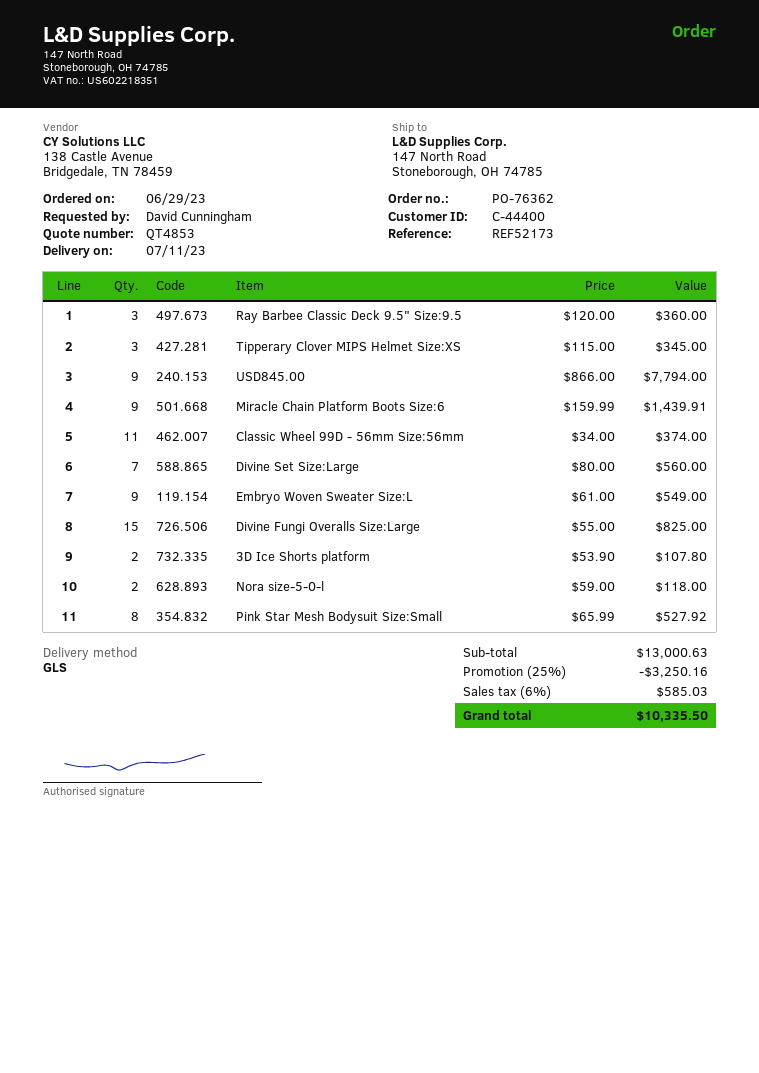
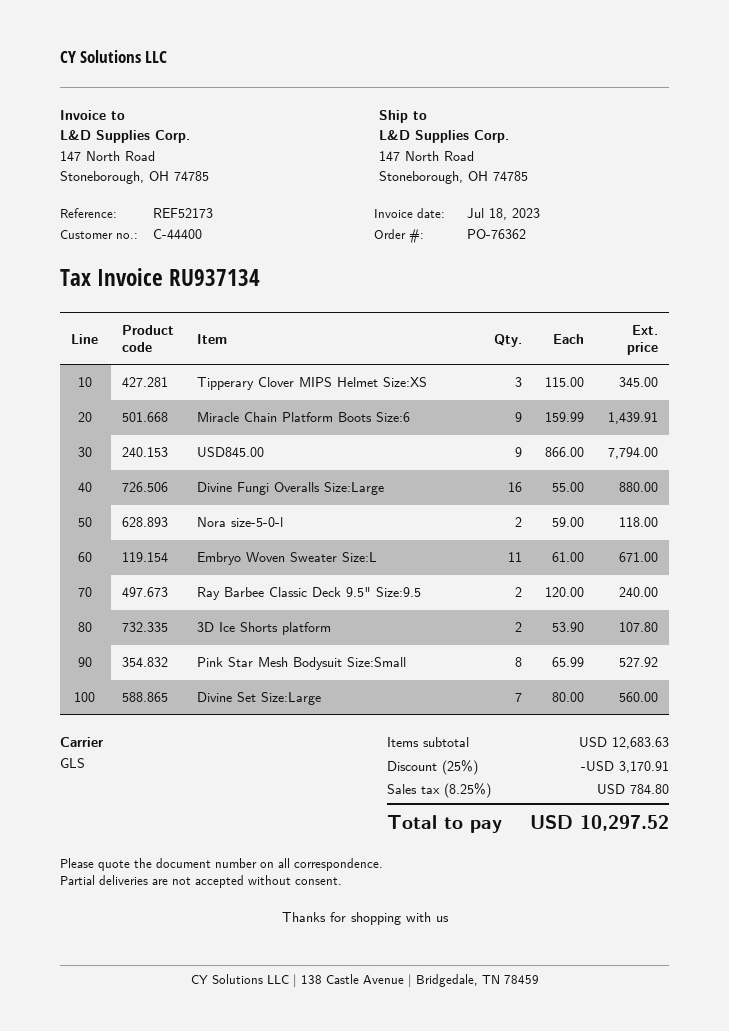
Ray Barbee Classic Deck 9.5" Size:9.5: 3 x 120.00 = 360.00 -> 2 x 120.00 = 240.00
Classic Wheel 99D - 56mm Size:56mm: 11 x 34.00 = 374.00 -> none
Embryo Woven Sweater Size:L: 9 x 61.00 = 549.00 -> 11 x 61.00 = 671.00
Divine Fungi Overalls Size:Large: 15 x 55.00 = 825.00 -> 16 x 55.00 = 880.00
subtotal: 13000.63 -> 12683.63
discount: 25% = 3250.16 -> 25% = 3170.91
tax: 6% = 585.03 -> 8.25% = 784.80
total: 10335.50 -> 10297.52

